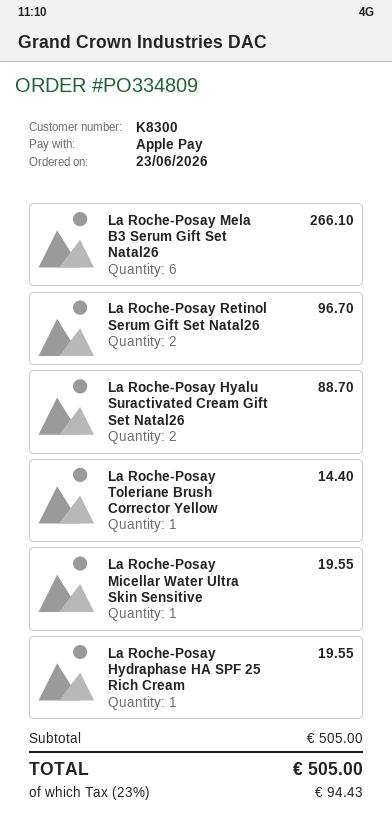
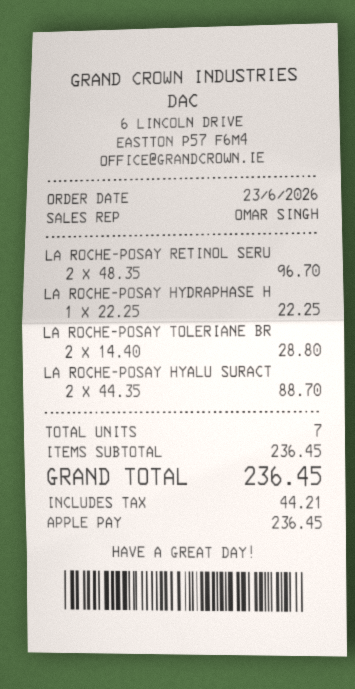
La Roche-Posay Mela B3 Serum Gift Set Natal26: 6 for 266.10 -> none
La Roche-Posay Toleriane Brush Corrector Yellow: 1 for 14.40 -> 2 for 28.80
La Roche-Posay Micellar Water Ultra Skin Sensitive: 1 for 19.55 -> none
La Roche-Posay Hydraphase HA SPF 25 Rich Cream: 1 for 19.55 -> 1 for 22.25
subtotal: 505.00 -> 236.45
tax: 94.43 -> 44.21
total: 505.00 -> 236.45

